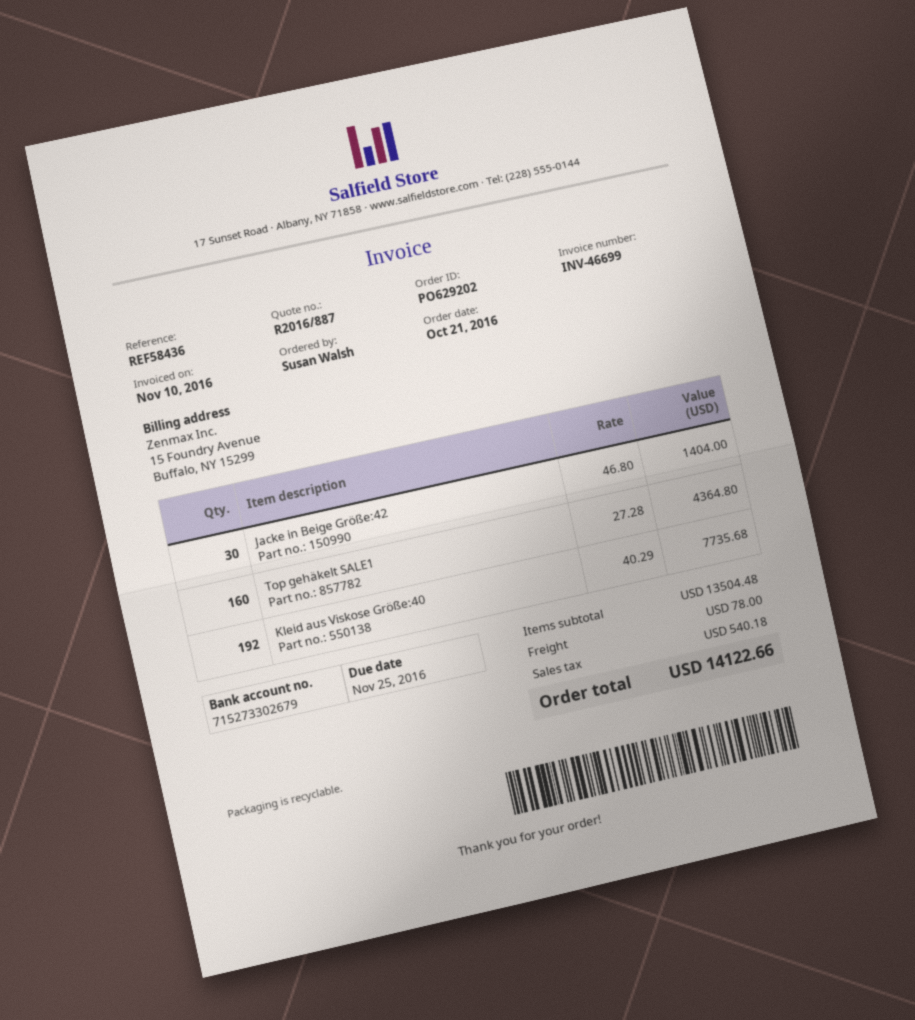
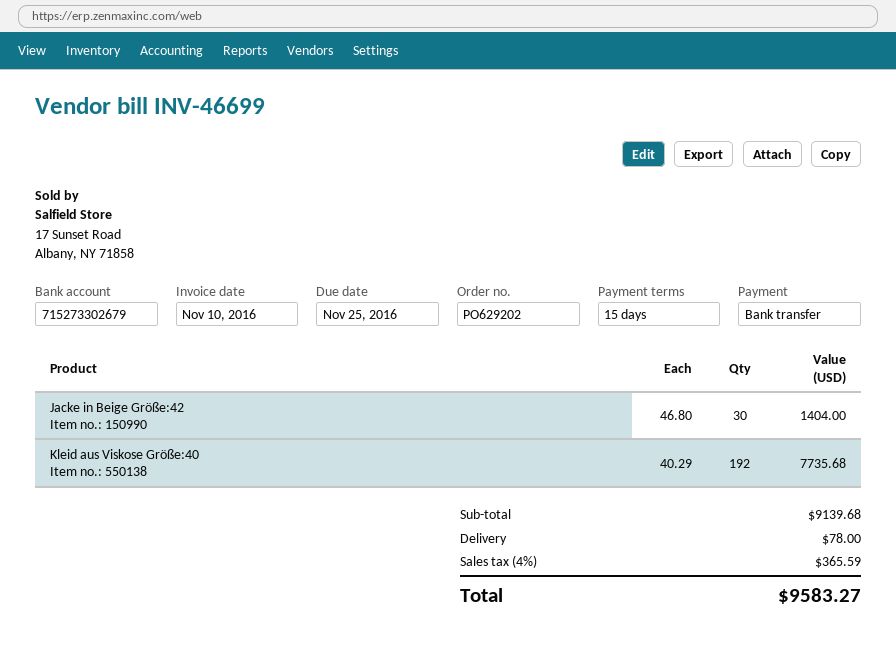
Top gehäkelt SALE1: 160 x 27.28 = 4364.80 -> none
subtotal: 13504.48 -> 9139.68
tax: 540.18 -> 365.59
total: 14122.66 -> 9583.27

